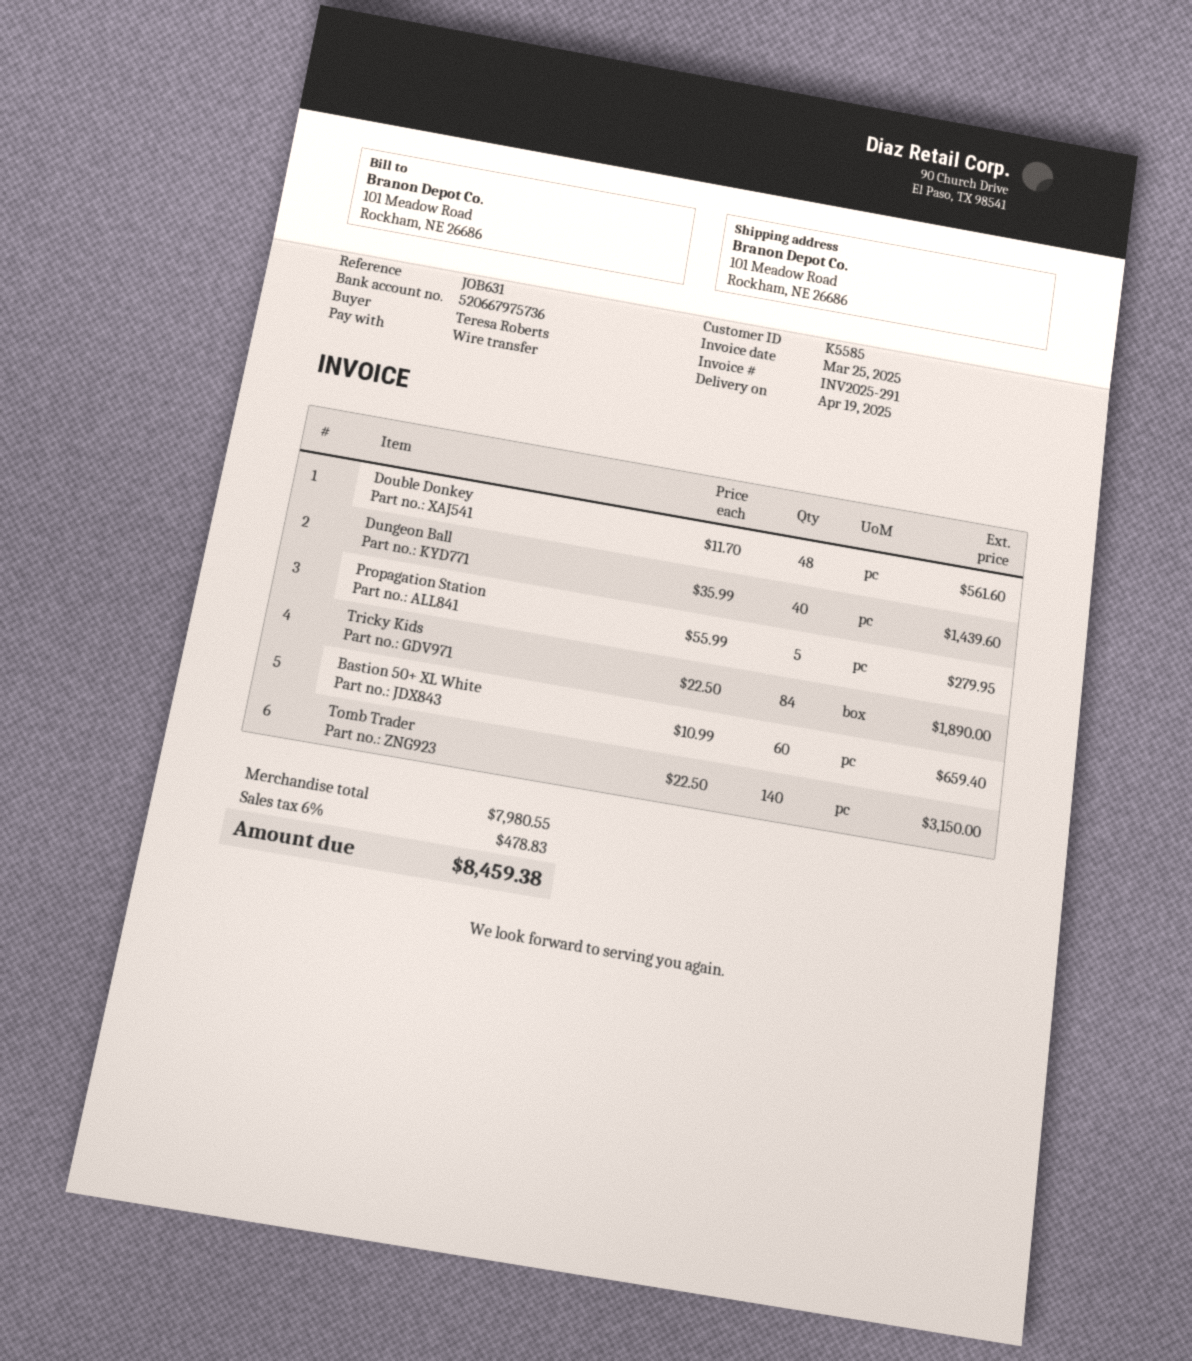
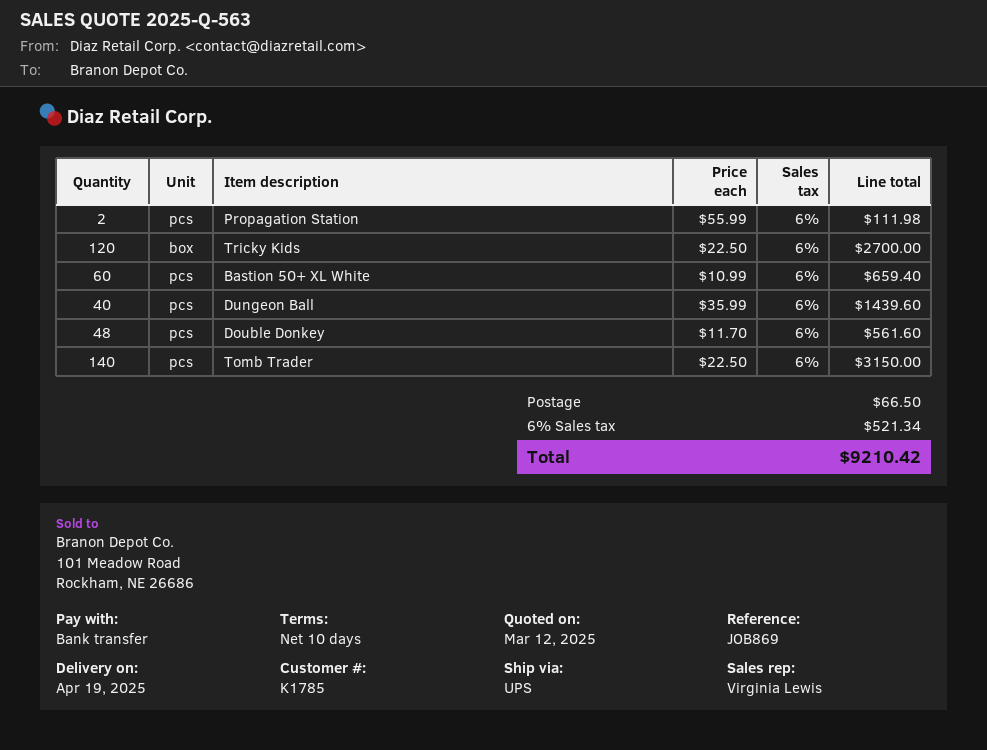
customer number: K5585 -> K1785
reference: JOB631 -> JOB869
Propagation Station: 5 x 55.99 = 279.95 -> 2 x 55.99 = 111.98
Tricky Kids: 84 x 22.50 = 1890.00 -> 120 x 22.50 = 2700.00
shipping: none -> 66.50
tax: 6% = 478.83 -> 6% = 521.34
total: 8459.38 -> 9210.42

